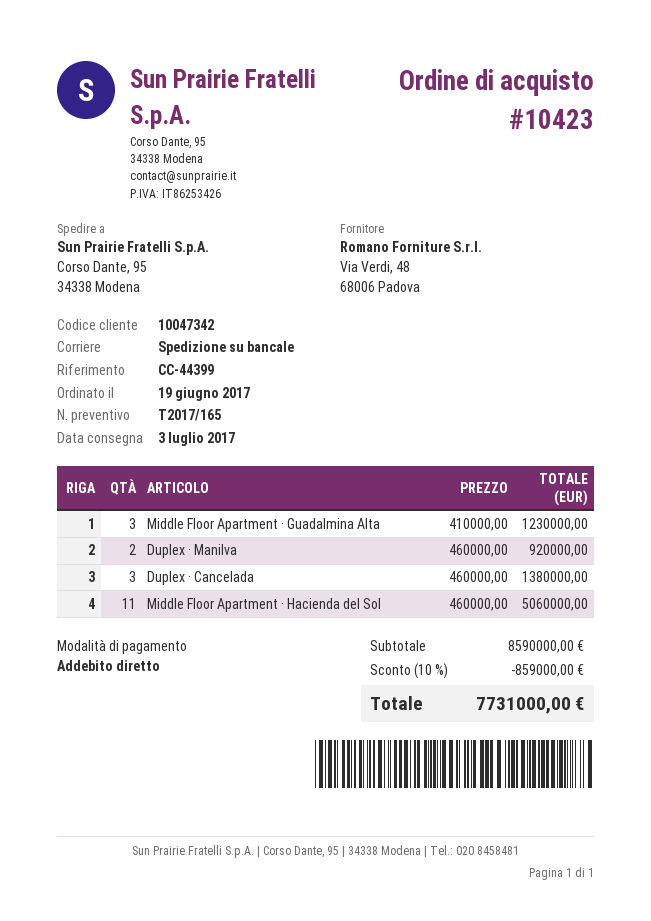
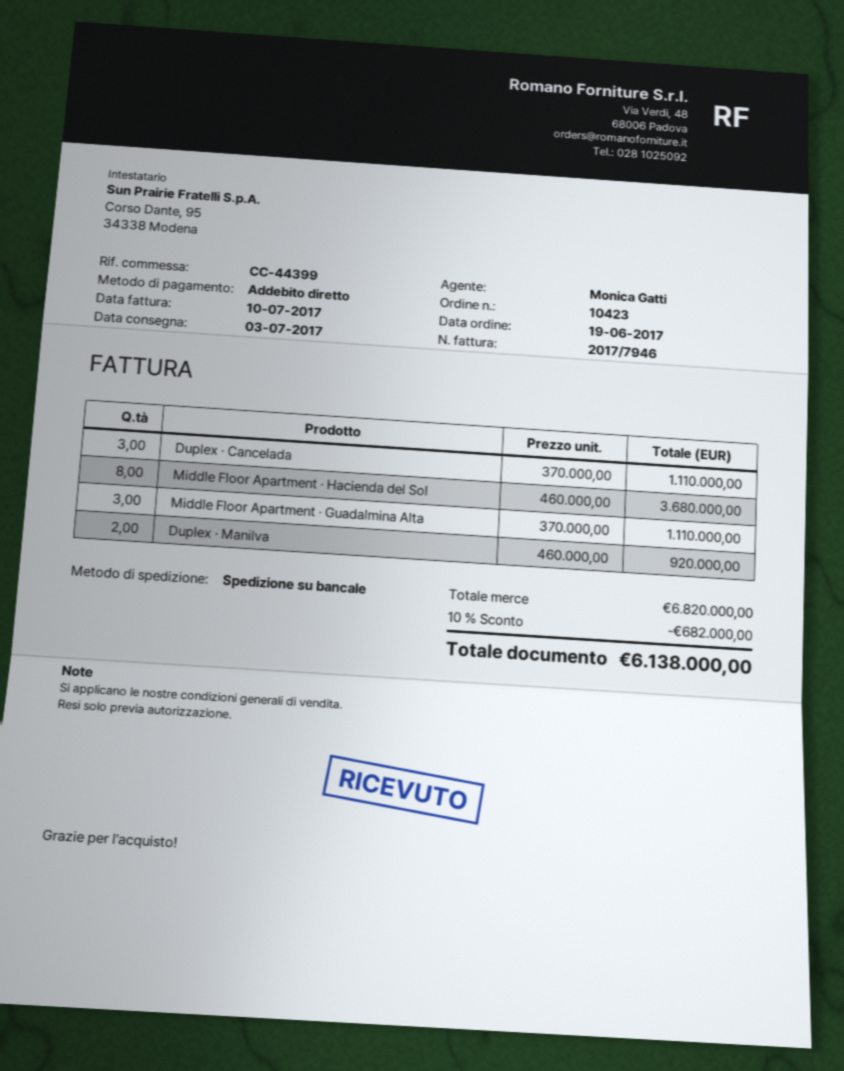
Middle Floor Apartment · Guadalmina Alta: 3 x 410000.00 = 1230000.00 -> 3 x 370000.00 = 1110000.00
Duplex · Cancelada: 3 x 460000.00 = 1380000.00 -> 3 x 370000.00 = 1110000.00
Middle Floor Apartment · Hacienda del Sol: 11 x 460000.00 = 5060000.00 -> 8 x 460000.00 = 3680000.00
subtotal: 8590000.00 -> 6820000.00
discount: 10% = 859000.00 -> 10% = 682000.00
total: 7731000.00 -> 6138000.00

